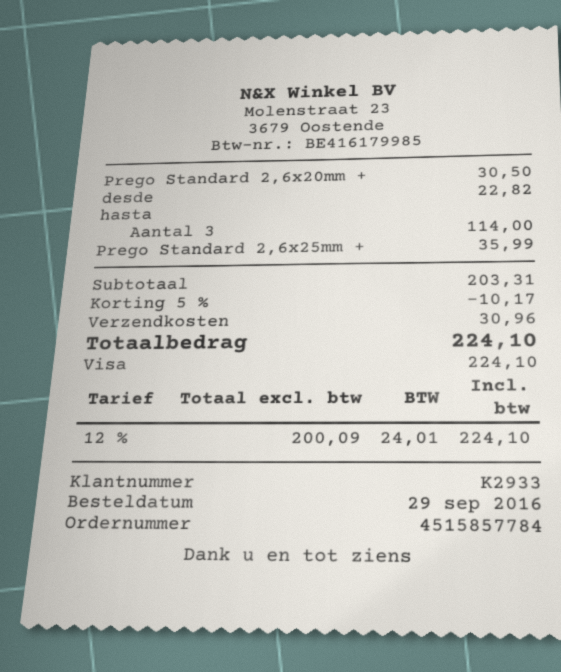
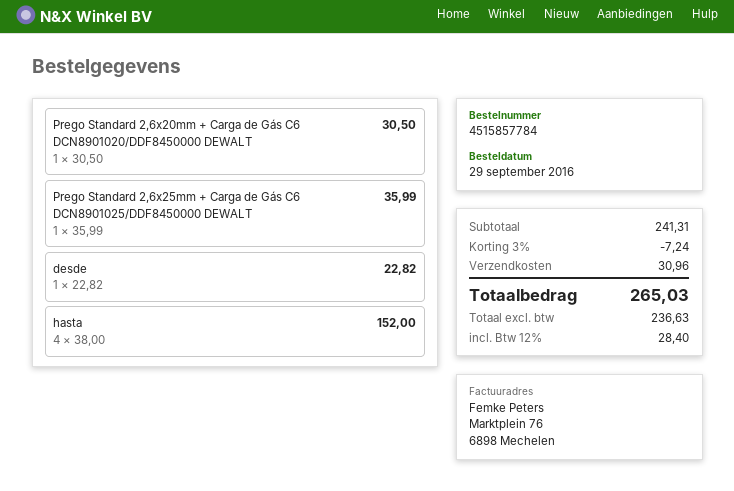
hasta: 3 for 114.00 -> 4 for 152.00
subtotal: 203.31 -> 241.31
discount: 5% = 10.17 -> 3% = 7.24
net: 200.09 -> 236.63
tax: 12% = 24.01 -> 12% = 28.40
total: 224.10 -> 265.03

